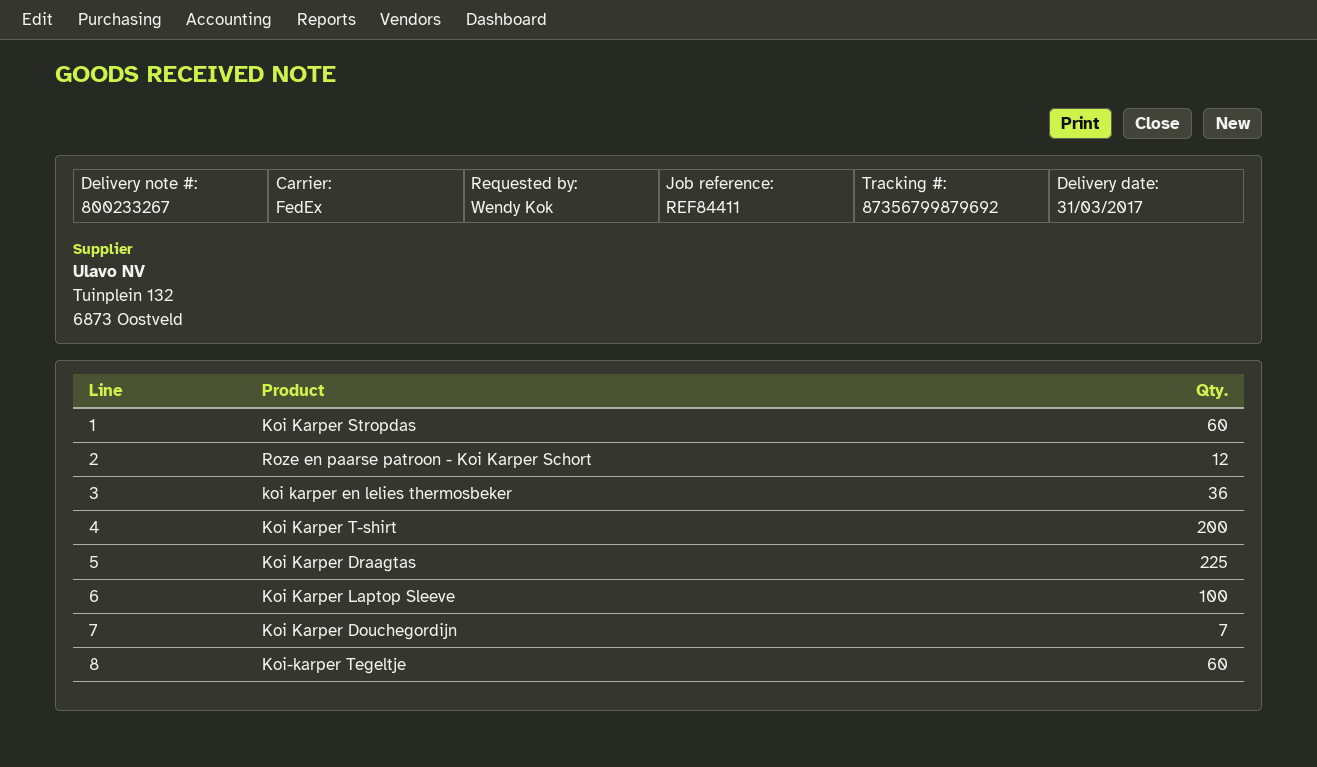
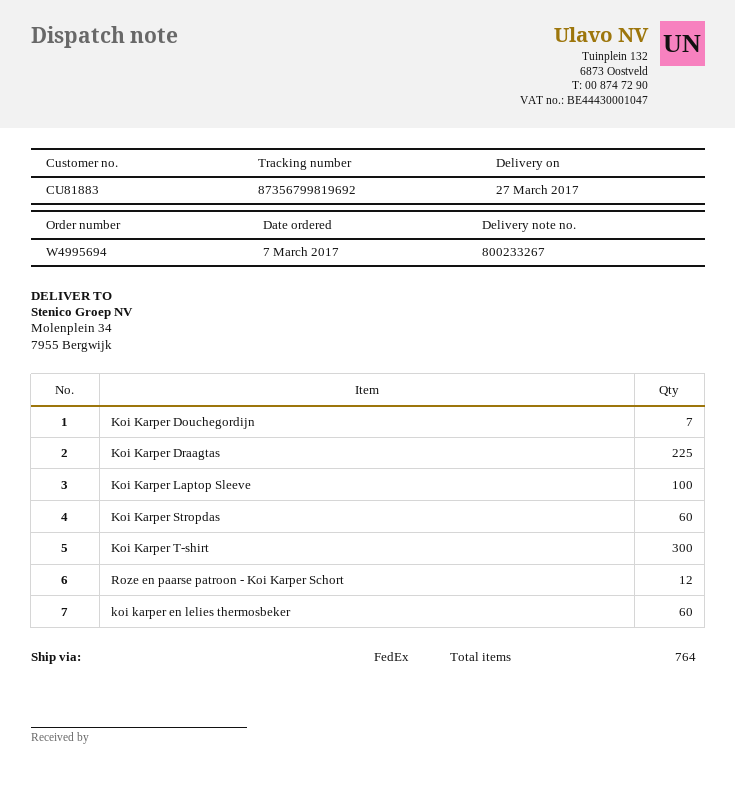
delivery date: 2017-03-31 -> 2017-03-27
tracking number: 87356799879692 -> 87356799819692
koi karper en lelies thermosbeker: 36 -> 60
Koi Karper T-shirt: 200 -> 300
Koi-karper Tegeltje: 60 -> none

